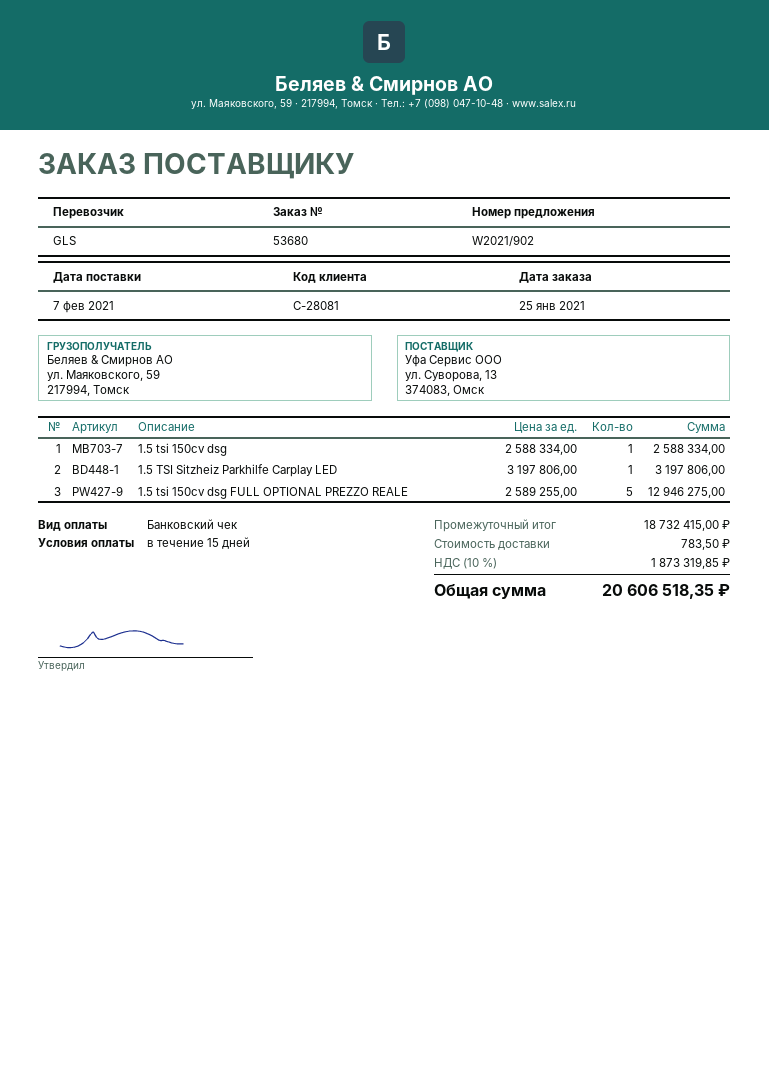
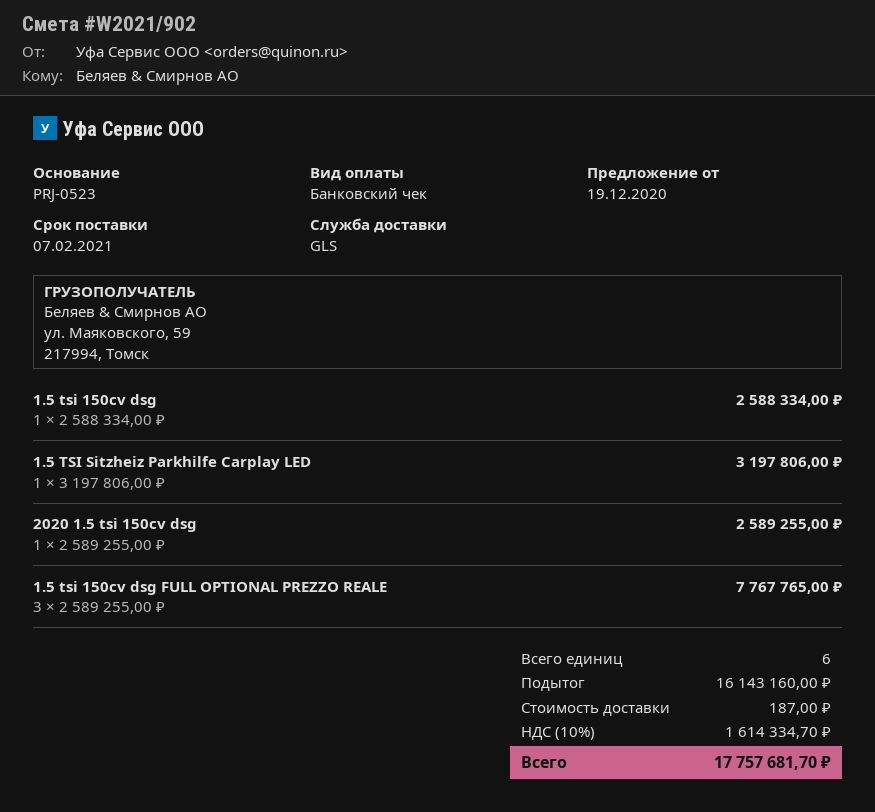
1.5 tsi 150cv dsg FULL OPTIONAL PREZZO REALE: 5 x 2589255.00 = 12946275.00 -> 3 x 2589255.00 = 7767765.00
2020 1.5 tsi 150cv dsg: none -> 1 x 2589255.00 = 2589255.00
subtotal: 18732415.00 -> 16143160.00
shipping: 783.50 -> 187.00
tax: 10% = 1873319.85 -> 10% = 1614334.70
total: 20606518.35 -> 17757681.70

